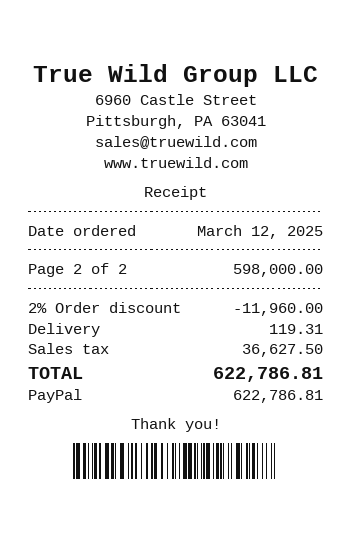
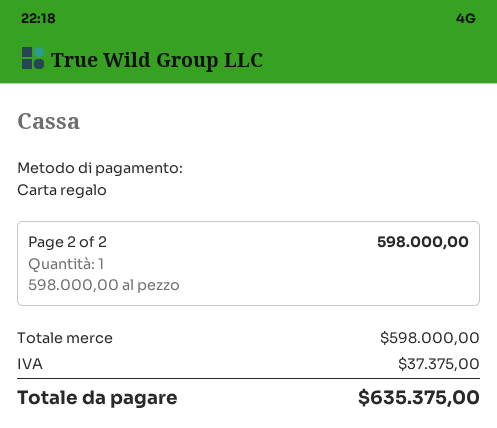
payment method: PayPal -> gift card
discount: 2% = 11960.00 -> none
shipping: 119.31 -> none
tax: 36627.50 -> 37375.00
total: 622786.81 -> 635375.00

